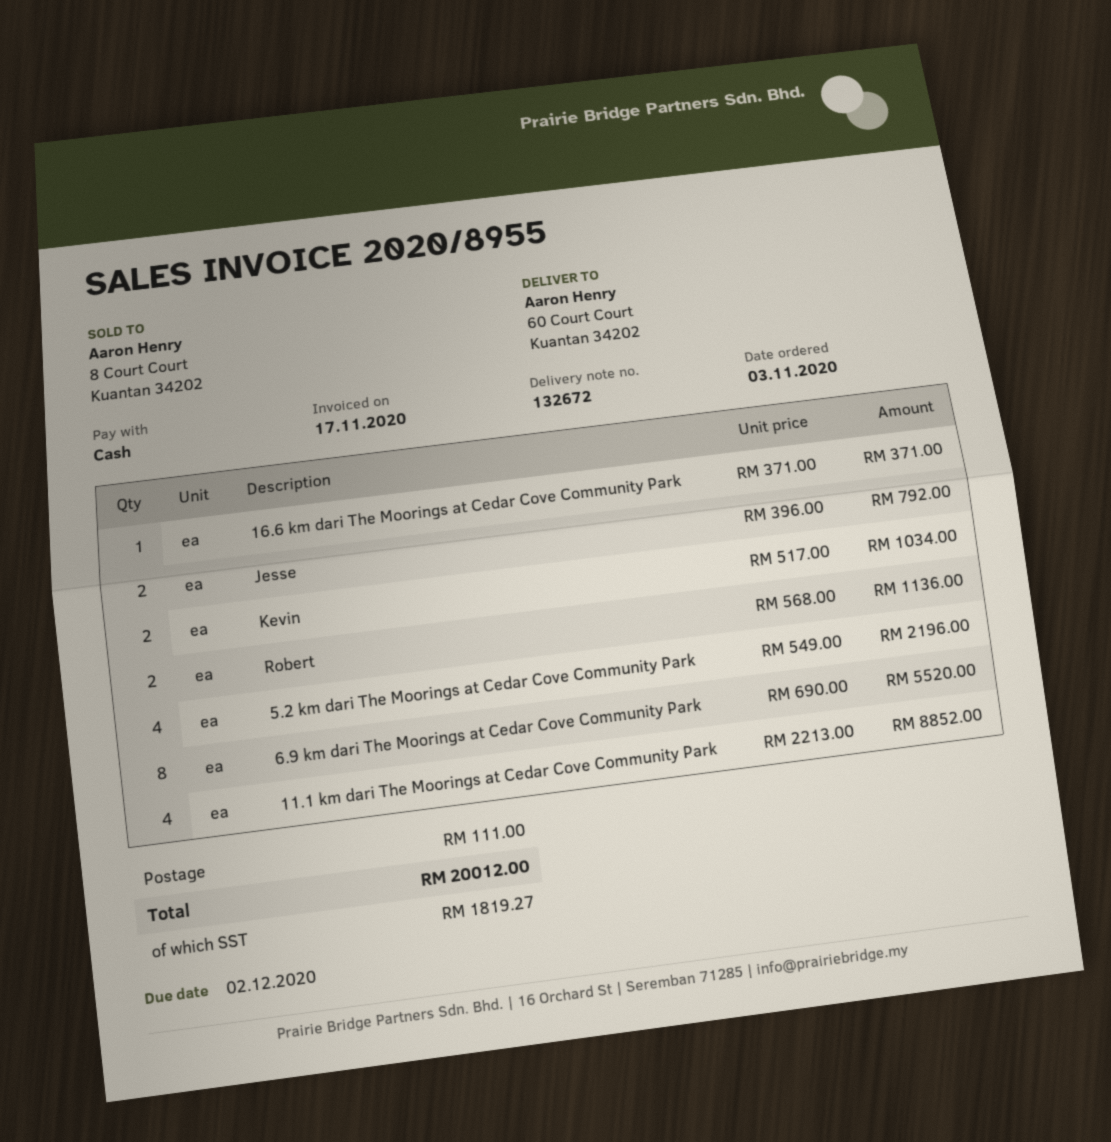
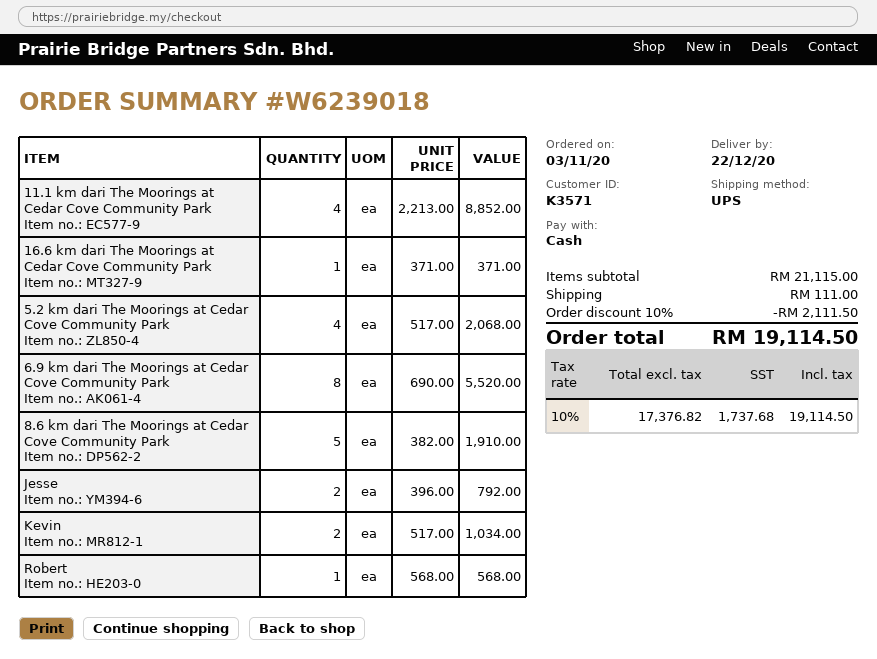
Robert: 2 x 568.00 = 1136.00 -> 1 x 568.00 = 568.00
5.2 km dari The Moorings at Cedar Cove Community Park: 4 x 549.00 = 2196.00 -> 4 x 517.00 = 2068.00
8.6 km dari The Moorings at Cedar Cove Community Park: none -> 5 x 382.00 = 1910.00
discount: none -> 10% = 2111.50
tax: 1819.27 -> 1737.68
total: 20012.00 -> 19114.50

